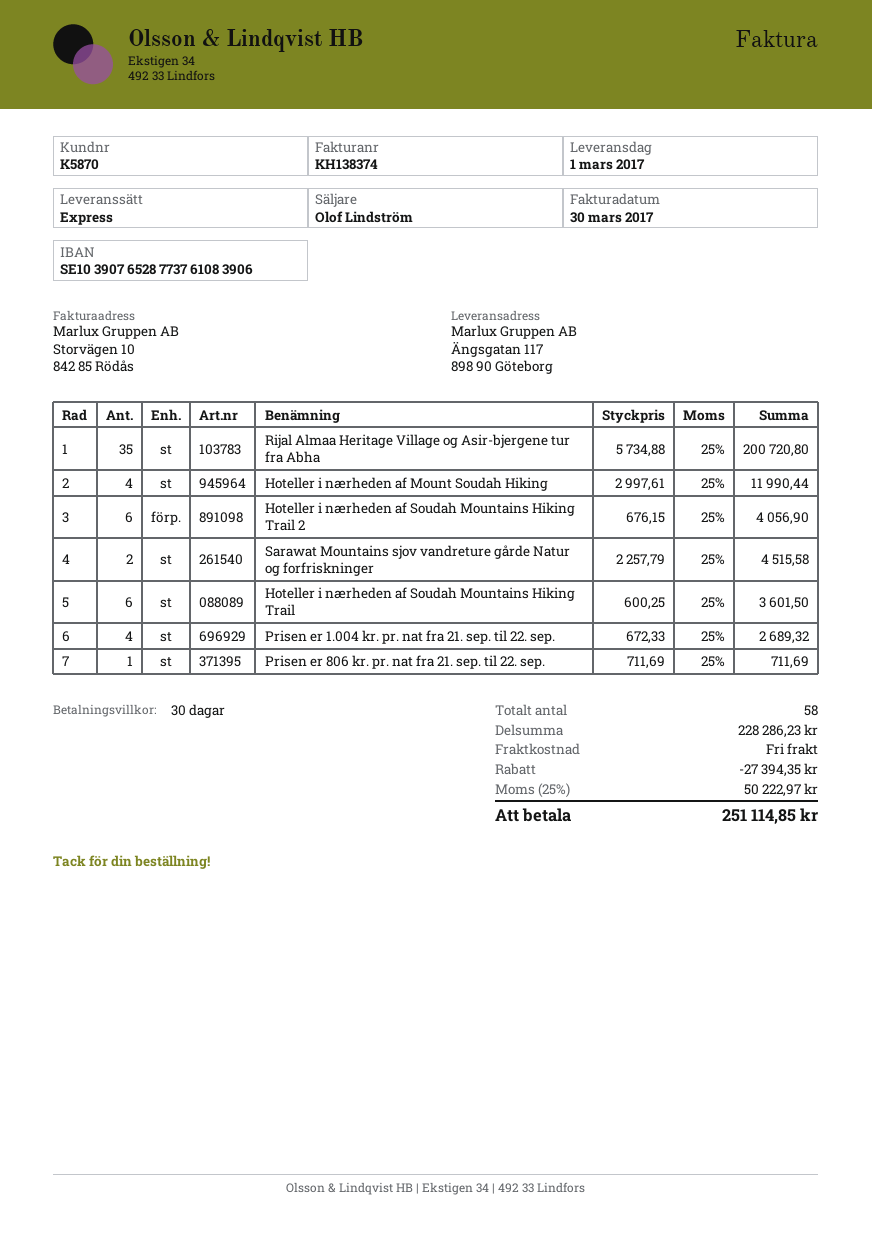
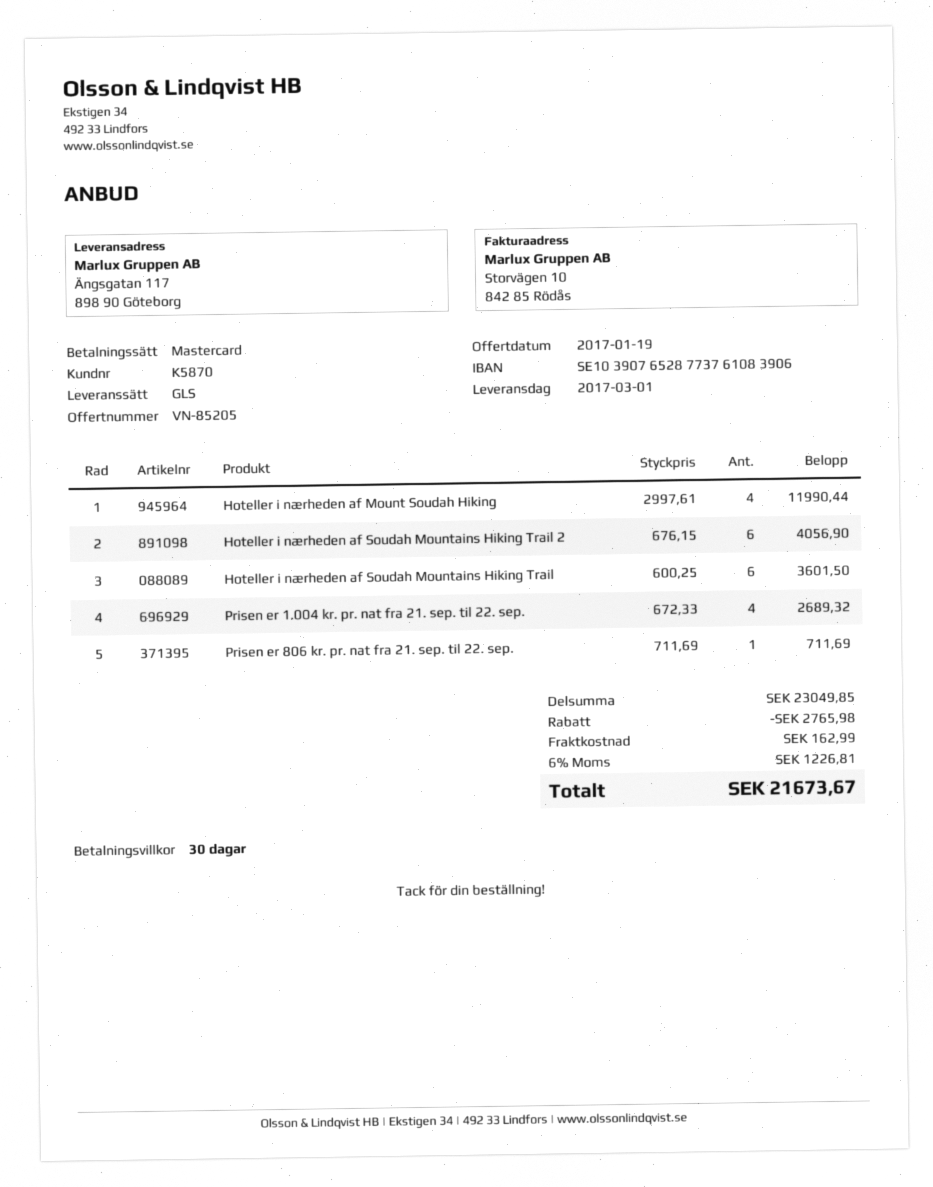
shipping method: express -> GLS
Rijal Almaa Heritage Village og Asir-bjergene tur fra Abha: 35 x 5734.88 = 200720.80 -> none
Sarawat Mountains sjov vandreture gårde Natur og forfriskninger: 2 x 2257.79 = 4515.58 -> none
subtotal: 228286.23 -> 23049.85
discount: 27394.35 -> 2765.98
shipping: 0.00 -> 162.99
tax: 25% = 50222.97 -> 6% = 1226.81
total: 251114.85 -> 21673.67

